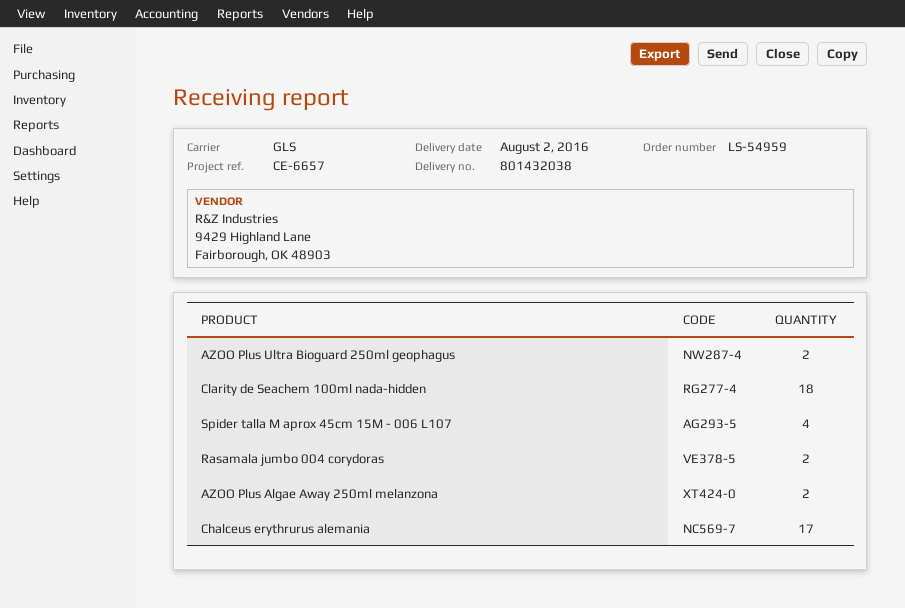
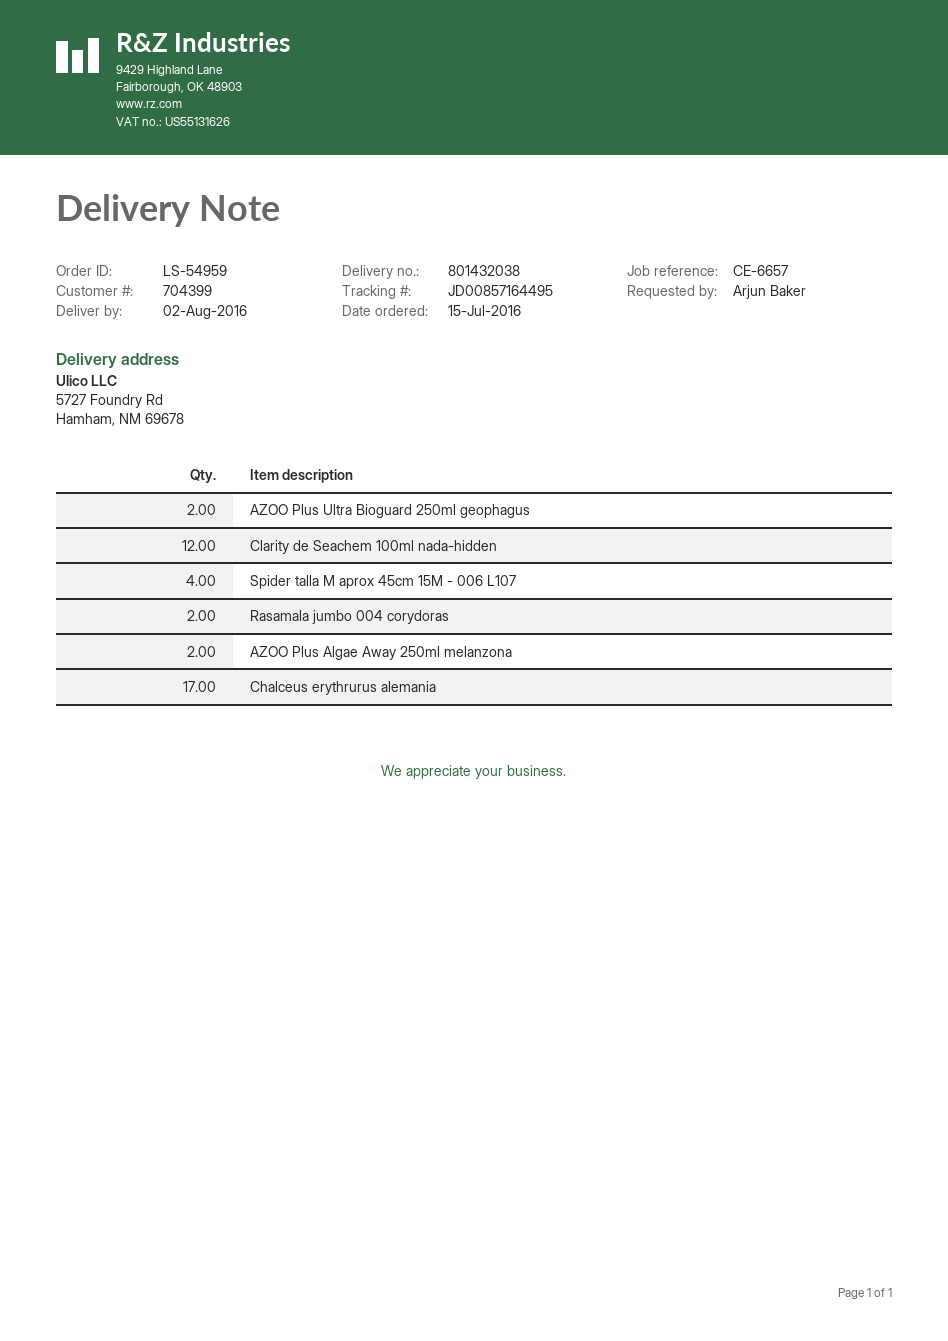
Clarity de Seachem 100ml nada-hidden: 18 -> 12

